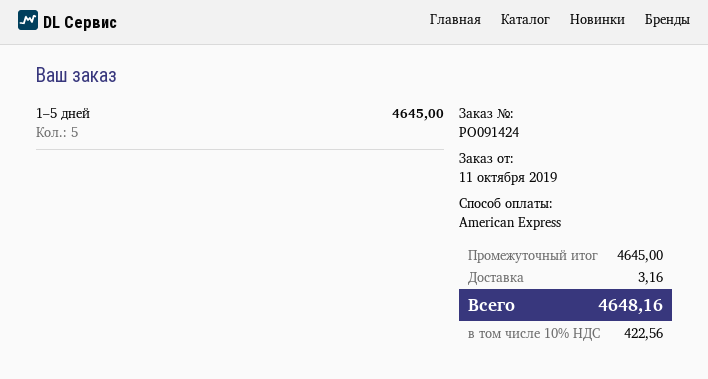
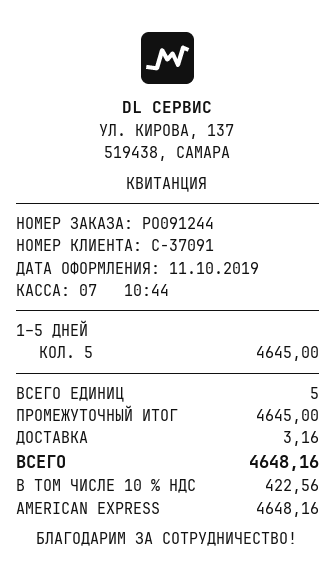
order number: PO091424 -> PO091244

